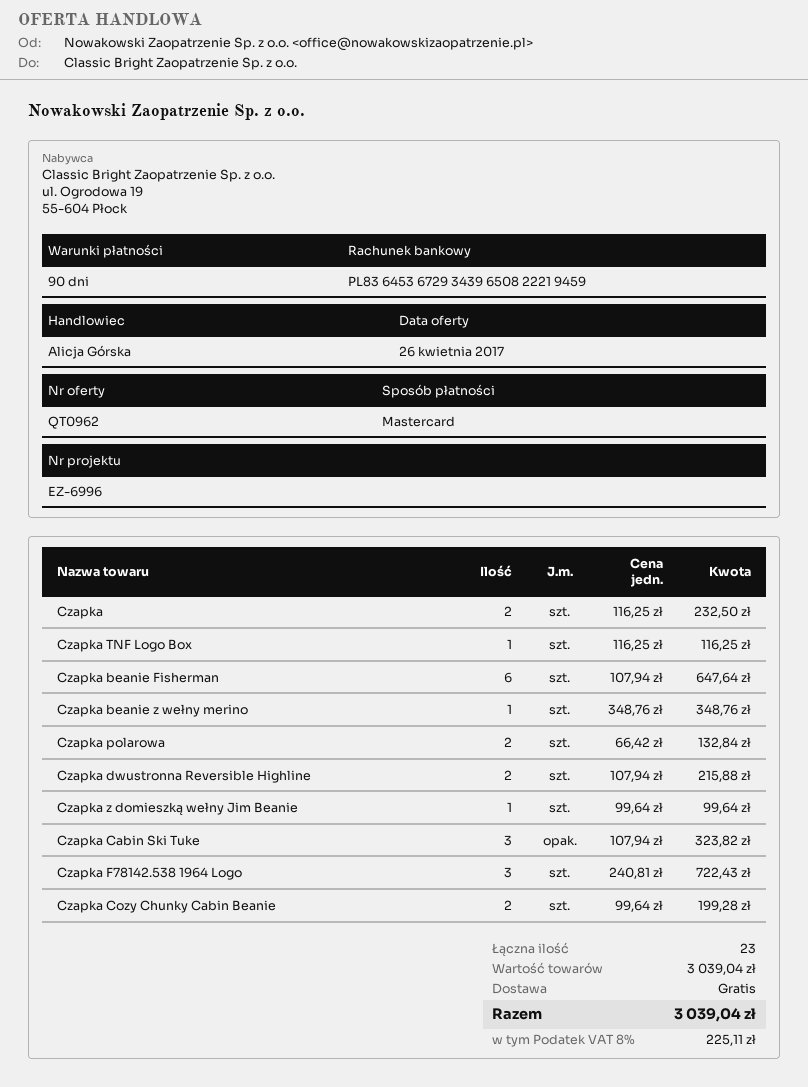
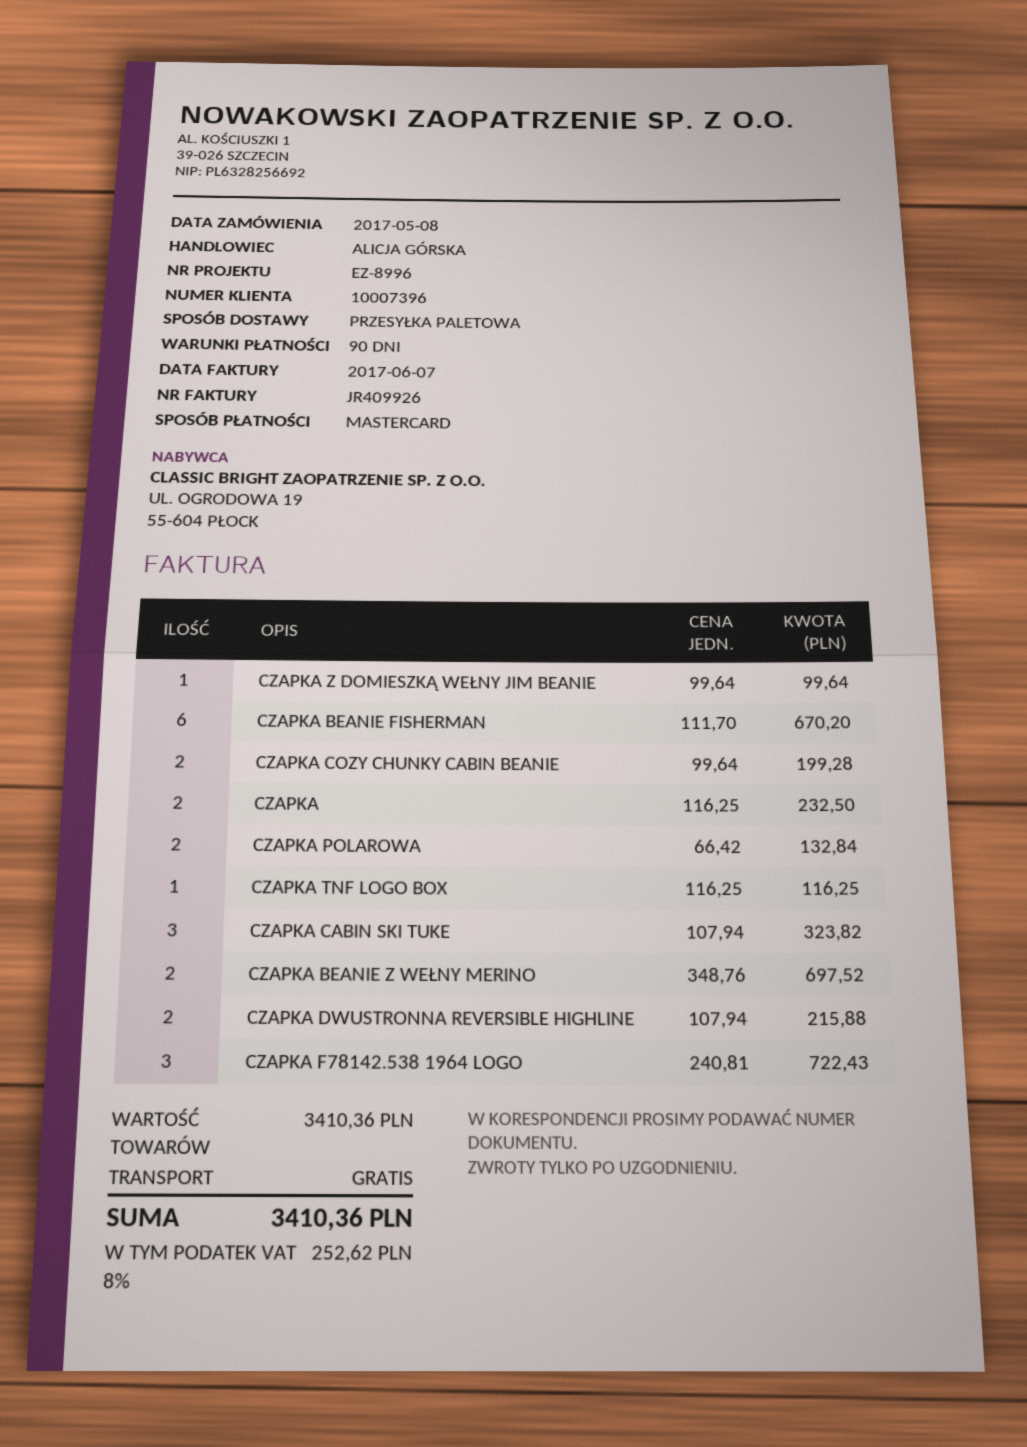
reference: EZ-6996 -> EZ-8996
Czapka beanie Fisherman: 6 x 107.94 = 647.64 -> 6 x 111.70 = 670.20
Czapka beanie z wełny merino: 1 x 348.76 = 348.76 -> 2 x 348.76 = 697.52
subtotal: 3039.04 -> 3410.36
tax: 8% = 225.11 -> 8% = 252.62
total: 3039.04 -> 3410.36

